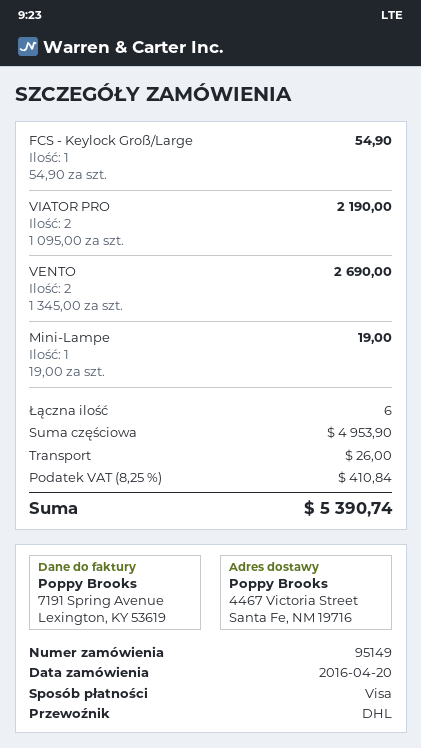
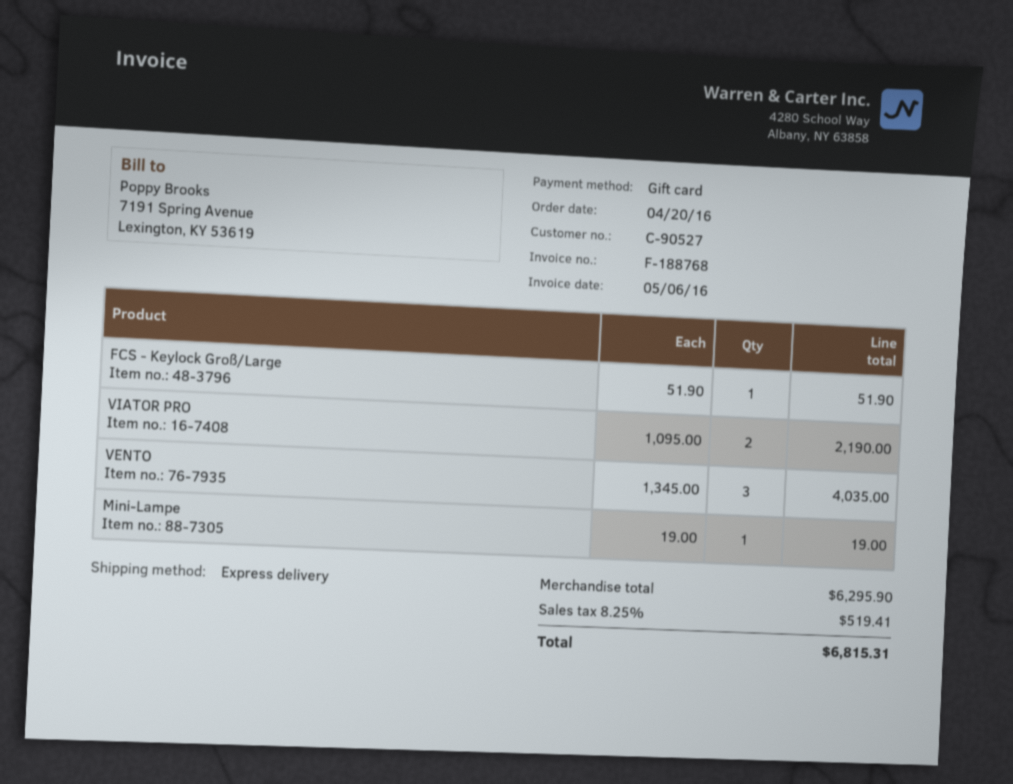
payment method: Visa -> gift card
shipping method: DHL -> express
FCS - Keylock Groß/Large: 1 x 54.90 = 54.90 -> 1 x 51.90 = 51.90
VENTO: 2 x 1345.00 = 2690.00 -> 3 x 1345.00 = 4035.00
subtotal: 4953.90 -> 6295.90
shipping: 26.00 -> none
tax: 8.25% = 410.84 -> 8.25% = 519.41
total: 5390.74 -> 6815.31

